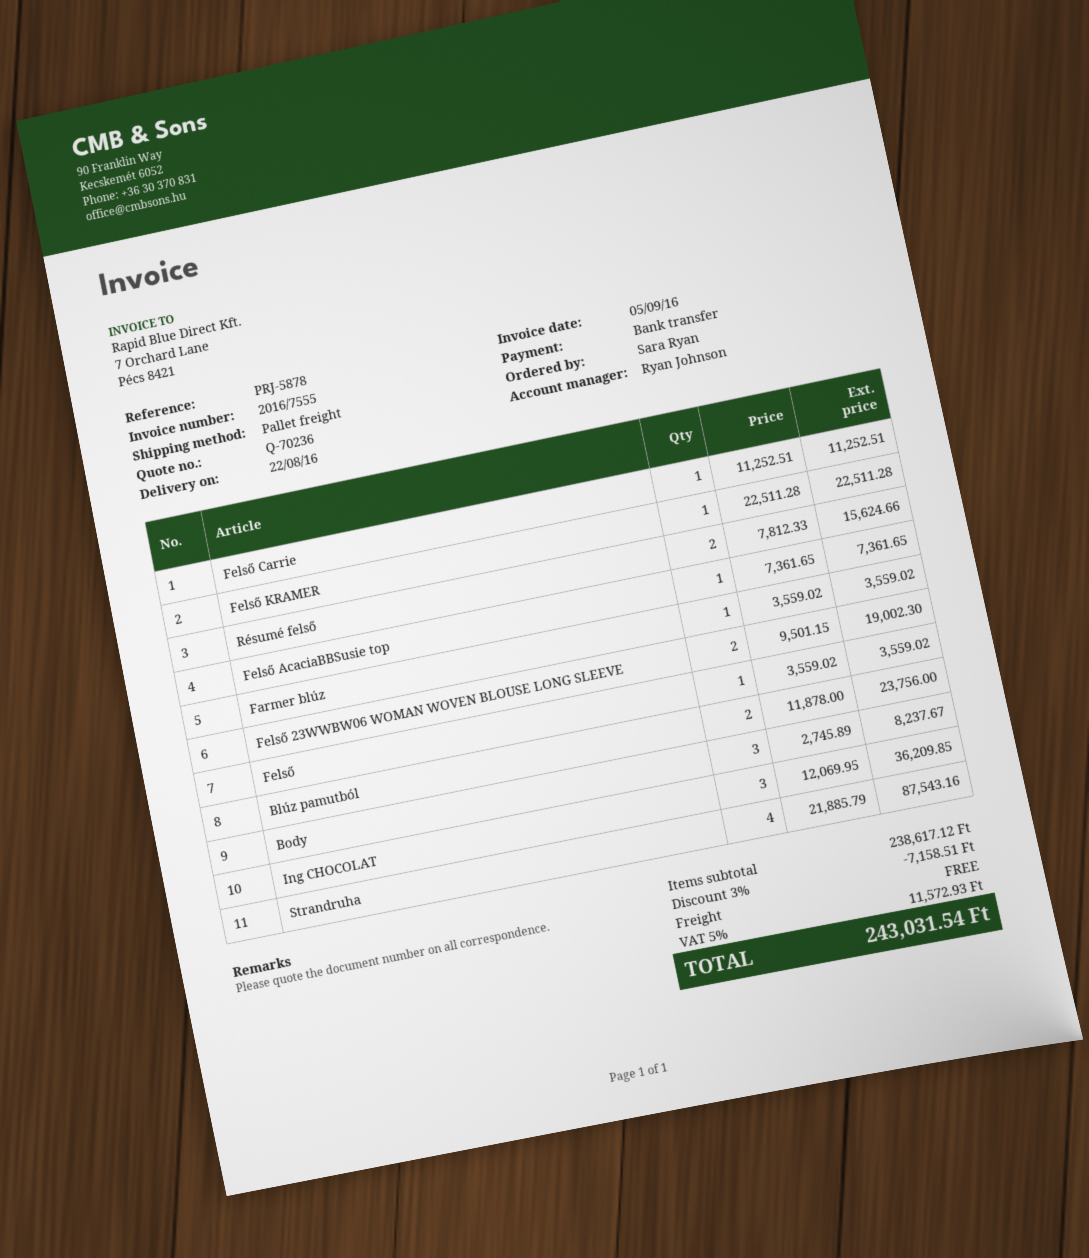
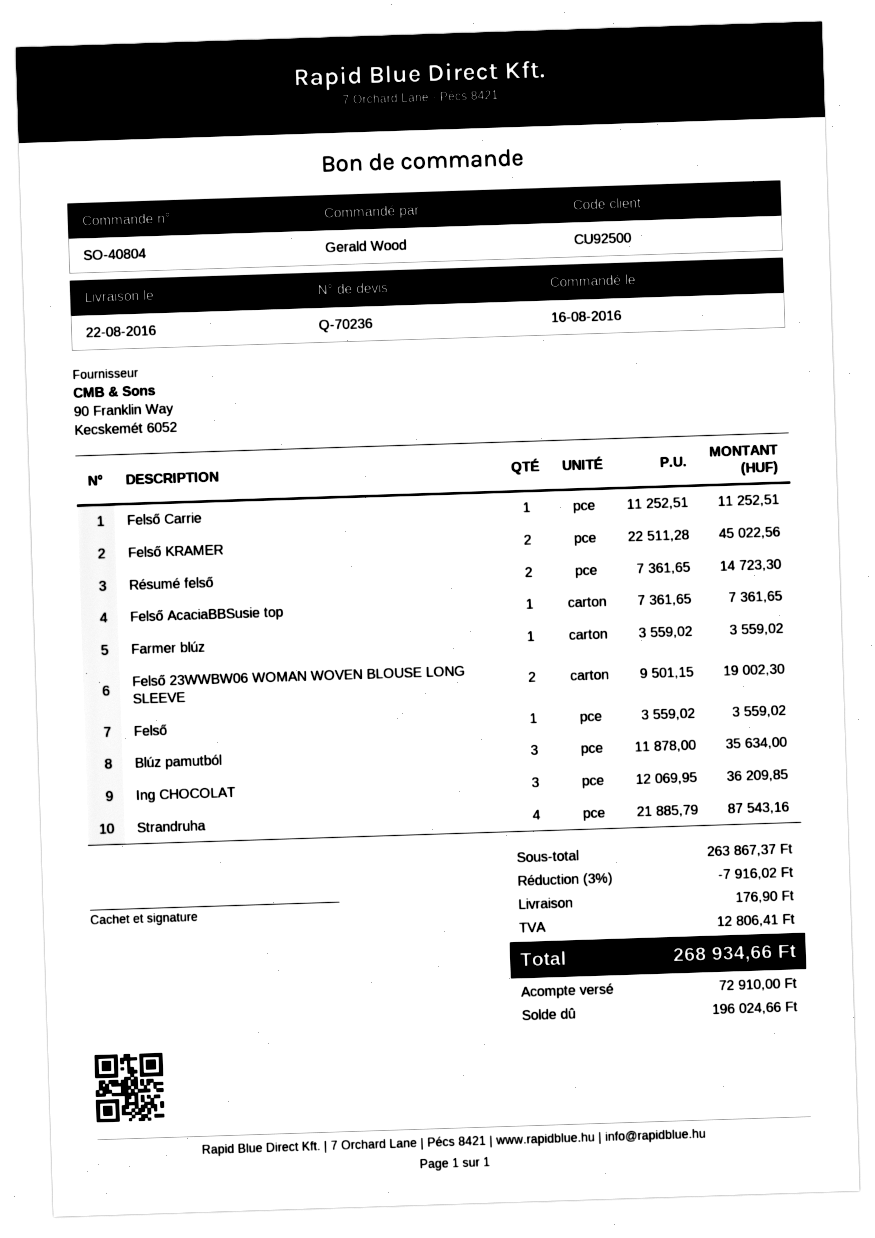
ordered by: Sara Ryan -> Gerald Wood
Felső KRAMER: 1 x 22511.28 = 22511.28 -> 2 x 22511.28 = 45022.56
Résumé felső: 2 x 7812.33 = 15624.66 -> 2 x 7361.65 = 14723.30
Blúz pamutból: 2 x 11878.00 = 23756.00 -> 3 x 11878.00 = 35634.00
Body: 3 x 2745.89 = 8237.67 -> none
subtotal: 238617.12 -> 263867.37
discount: 3% = 7158.51 -> 3% = 7916.02
shipping: 0.00 -> 176.90
tax: 11572.93 -> 12806.41
total: 243031.54 -> 268934.66

